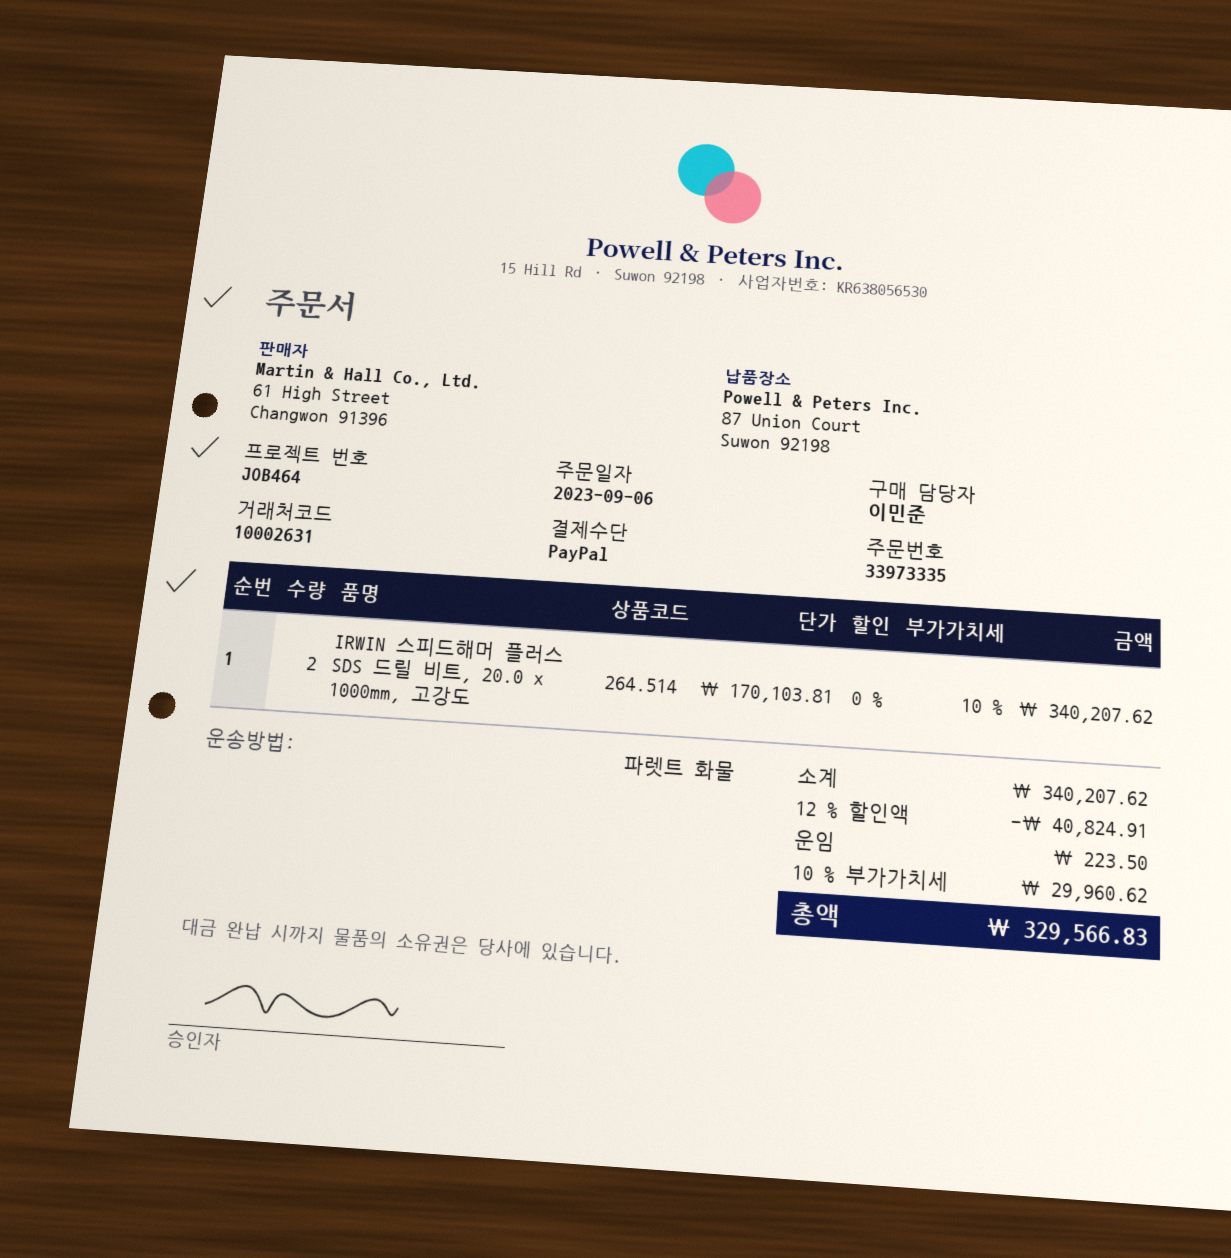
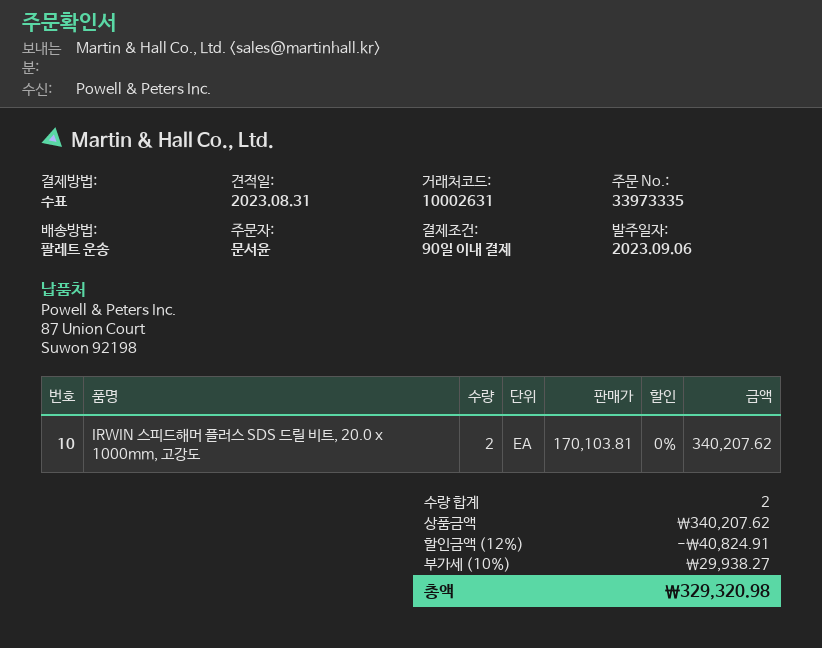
ordered by: 이민준 -> 문서윤
payment method: PayPal -> cheque
shipping: 223.50 -> none
tax: 10% = 29960.62 -> 10% = 29938.27
total: 329566.83 -> 329320.98

